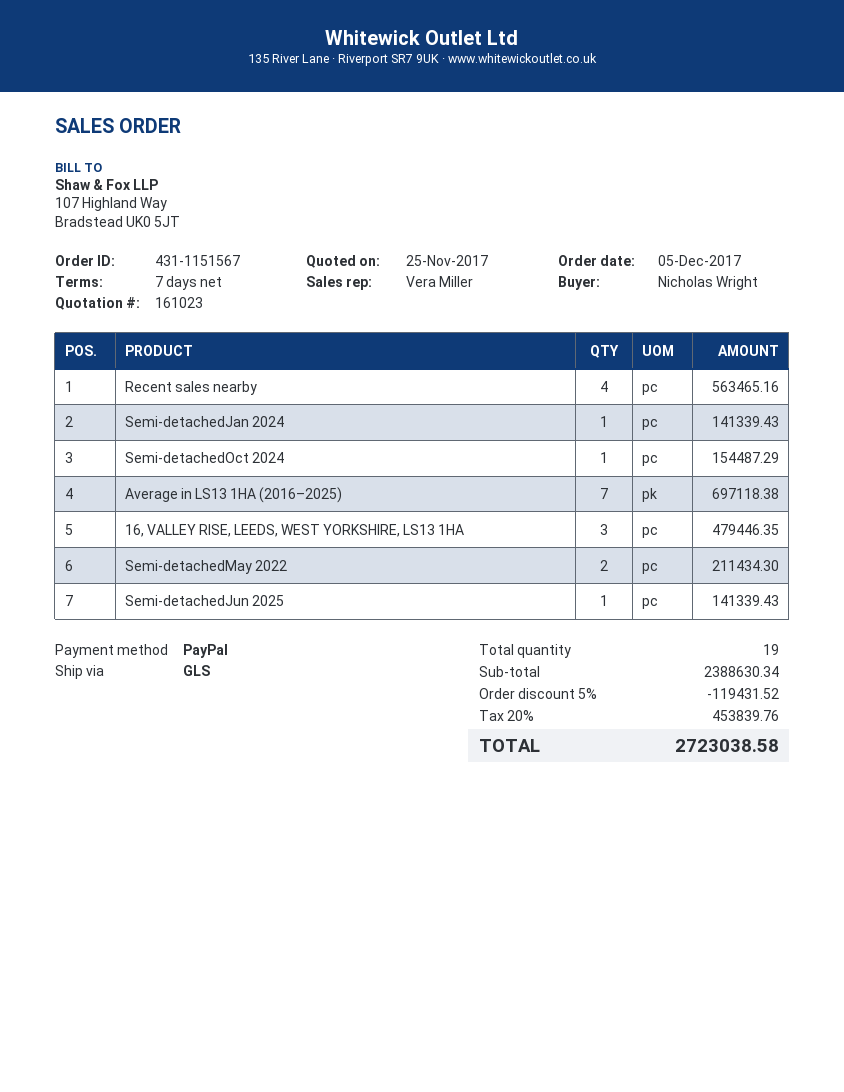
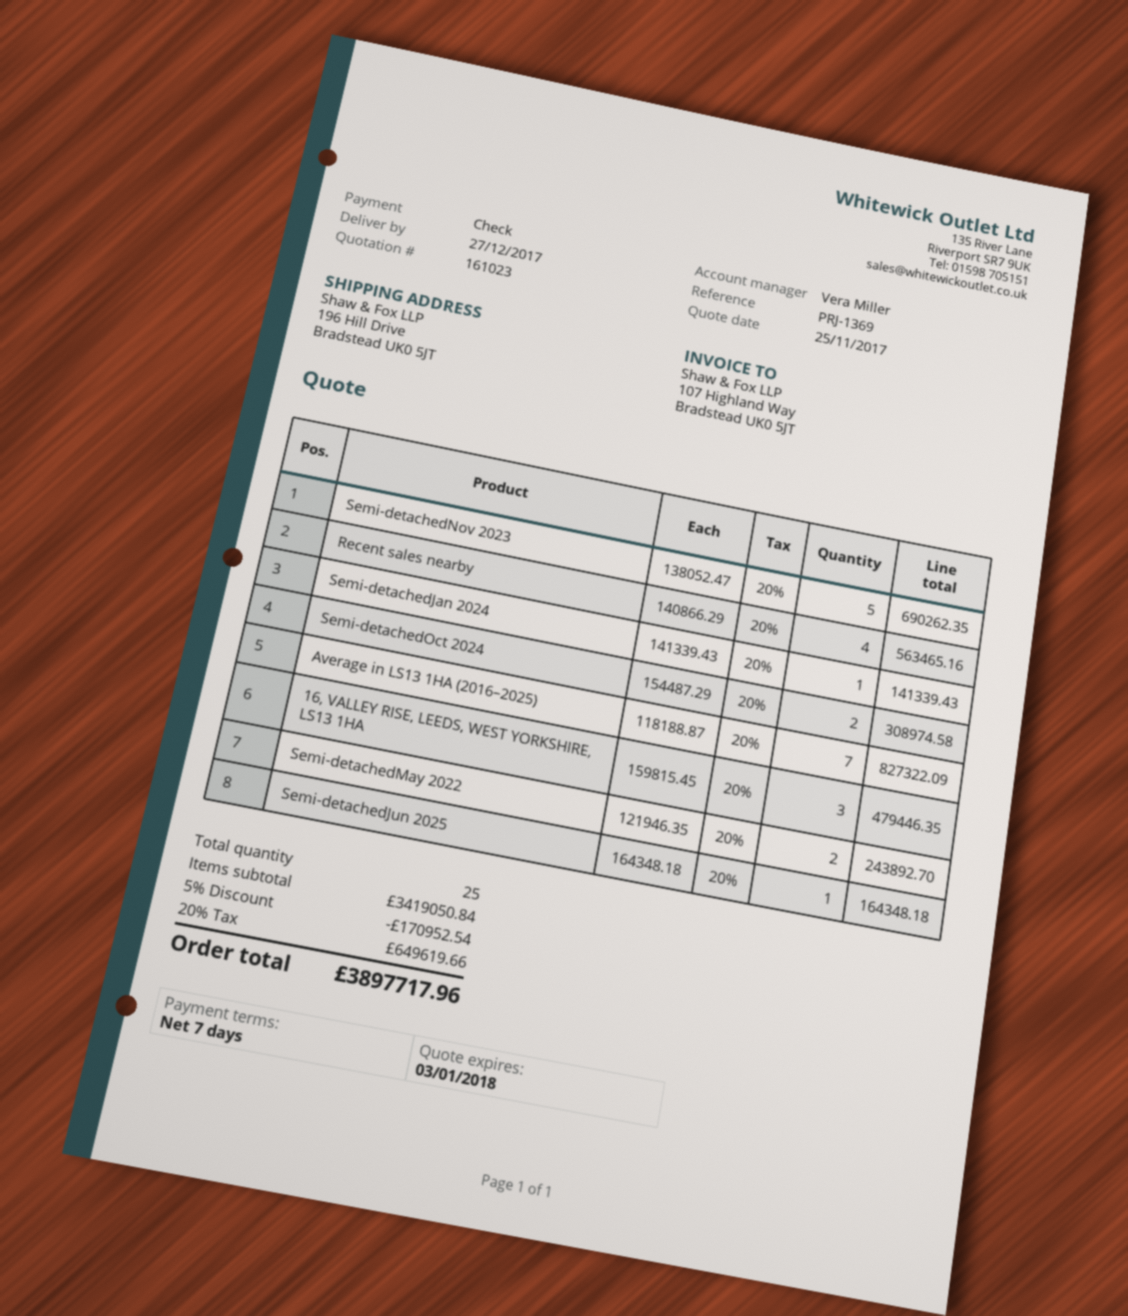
payment method: PayPal -> cheque
Semi-detachedOct 2024: 1 for 154487.29 -> 2 for 308974.58
Average in LS13 1HA (2016–2025): 7 for 697118.38 -> 7 for 827322.09
Semi-detachedMay 2022: 2 for 211434.30 -> 2 for 243892.70
Semi-detachedJun 2025: 1 for 141339.43 -> 1 for 164348.18
Semi-detachedNov 2023: none -> 5 for 690262.35
total quantity: 19 -> 25
subtotal: 2388630.34 -> 3419050.84
discount: 5% = 119431.52 -> 5% = 170952.54
tax: 20% = 453839.76 -> 20% = 649619.66
total: 2723038.58 -> 3897717.96

